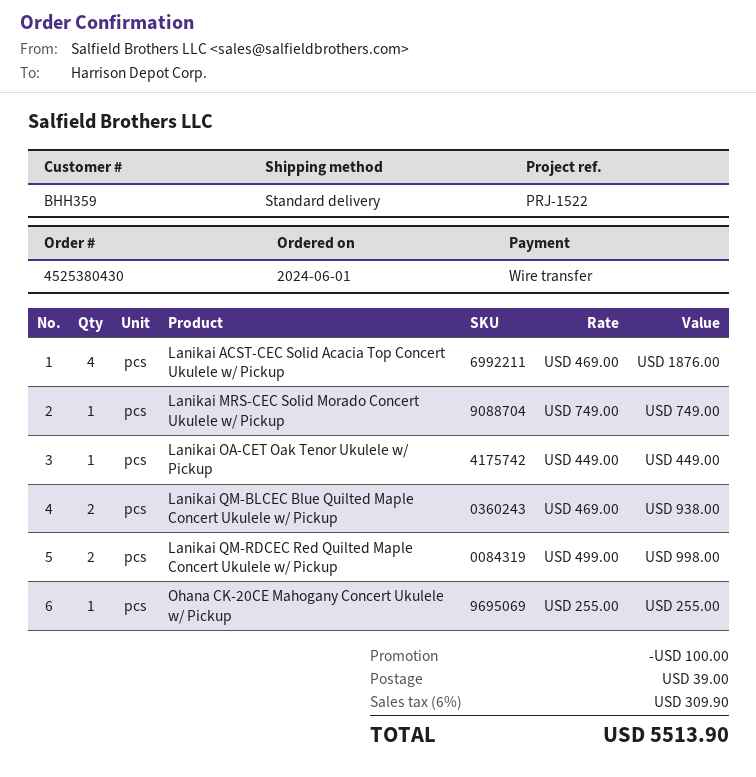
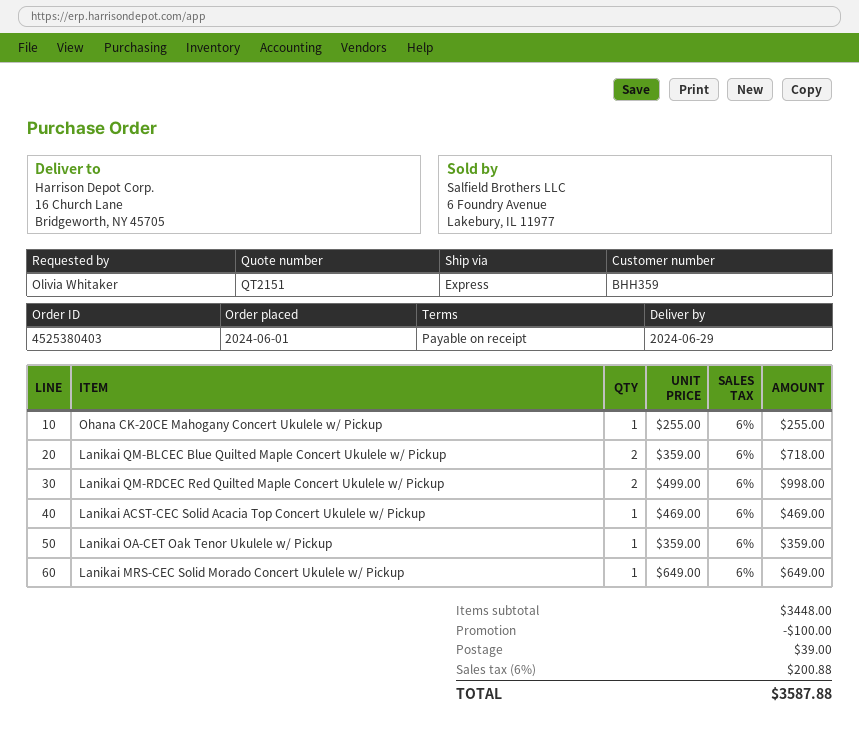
order number: 4525380430 -> 4525380403
shipping method: standard -> express
Lanikai ACST-CEC Solid Acacia Top Concert Ukulele w/ Pickup: 4 x 469.00 = 1876.00 -> 1 x 469.00 = 469.00
Lanikai MRS-CEC Solid Morado Concert Ukulele w/ Pickup: 1 x 749.00 = 749.00 -> 1 x 649.00 = 649.00
Lanikai OA-CET Oak Tenor Ukulele w/ Pickup: 1 x 449.00 = 449.00 -> 1 x 359.00 = 359.00
Lanikai QM-BLCEC Blue Quilted Maple Concert Ukulele w/ Pickup: 2 x 469.00 = 938.00 -> 2 x 359.00 = 718.00
tax: 6% = 309.90 -> 6% = 200.88
total: 5513.90 -> 3587.88

